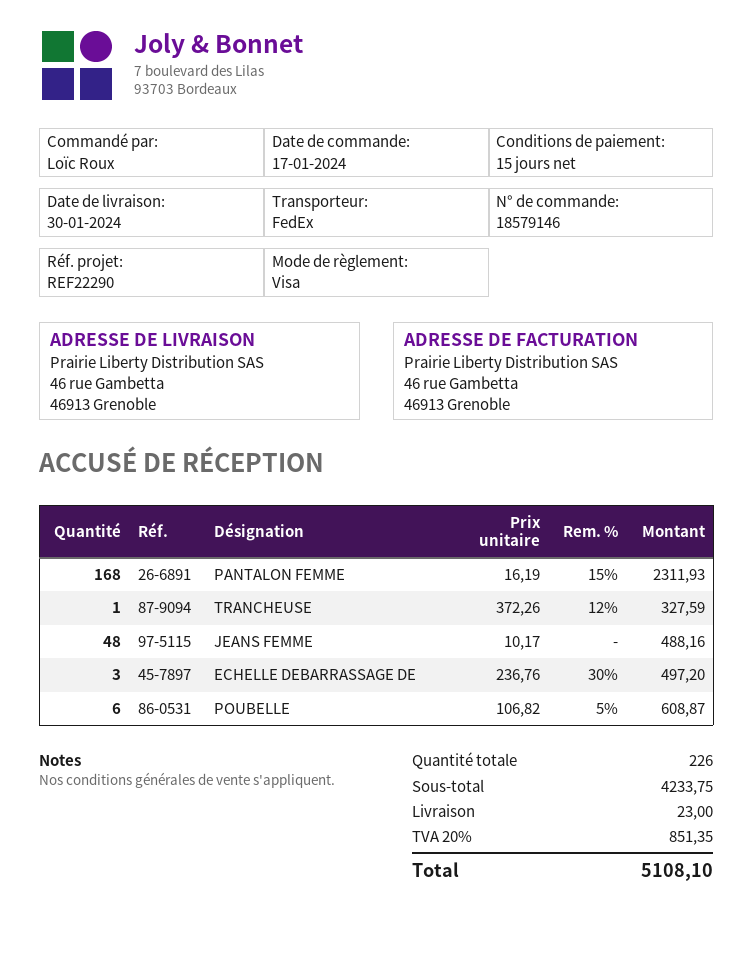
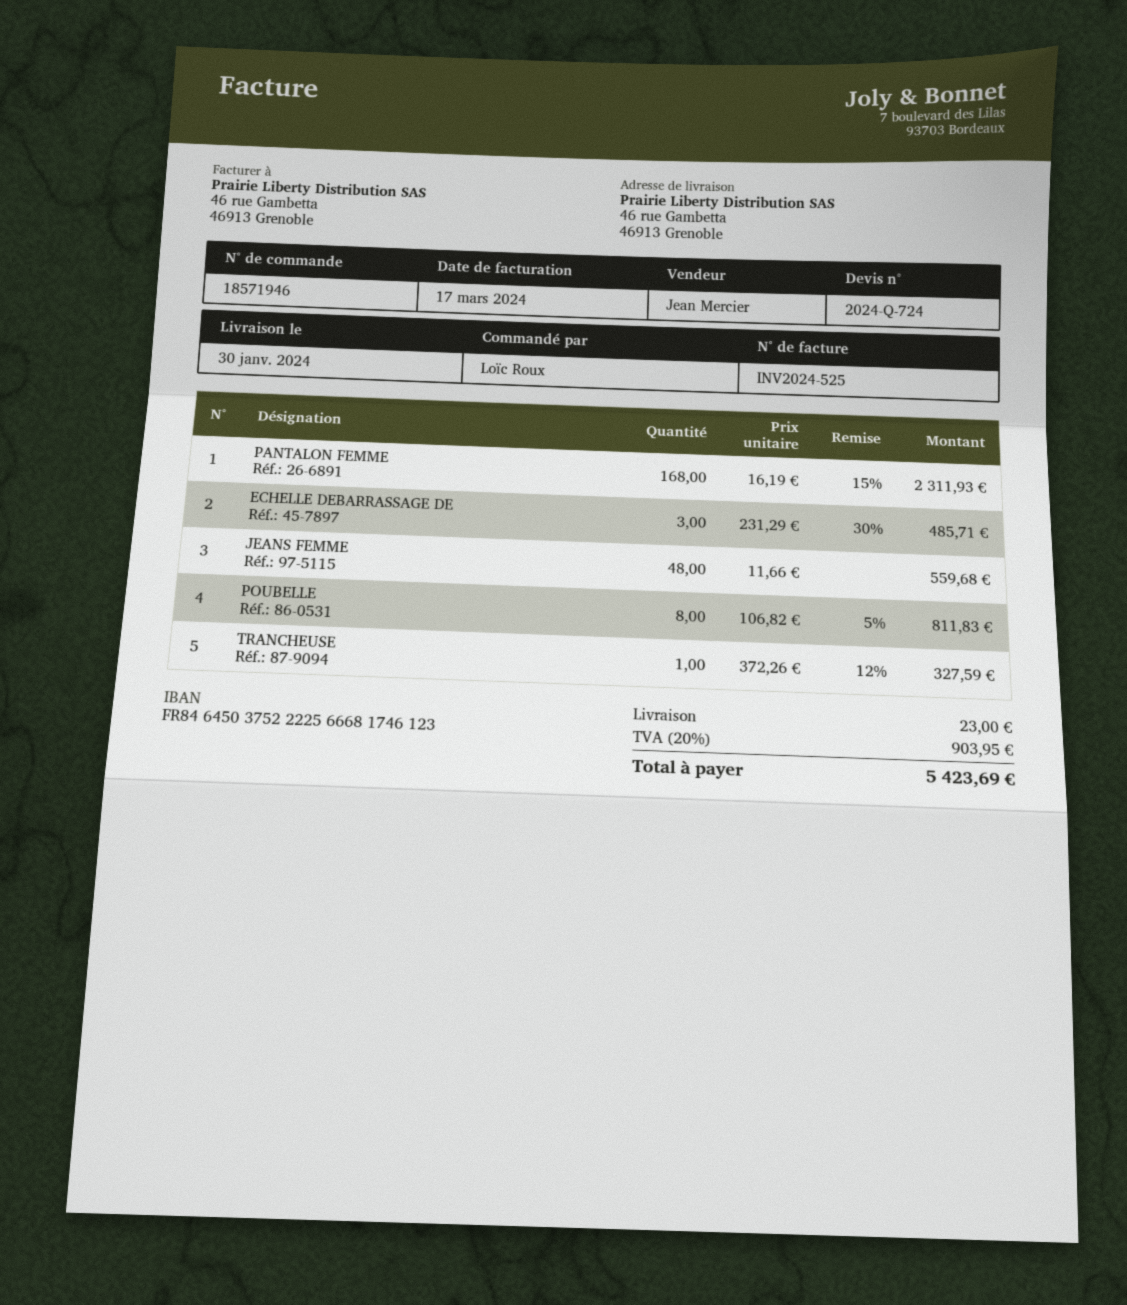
order number: 18579146 -> 18571946
JEANS FEMME: 48 x 10.17 = 488.16 -> 48 x 11.66 = 559.68
ECHELLE DEBARRASSAGE DE: 3 x 236.76 - 30% = 497.20 -> 3 x 231.29 - 30% = 485.71
POUBELLE: 6 x 106.82 - 5% = 608.87 -> 8 x 106.82 - 5% = 811.83
tax: 20% = 851.35 -> 20% = 903.95
total: 5108.10 -> 5423.69

